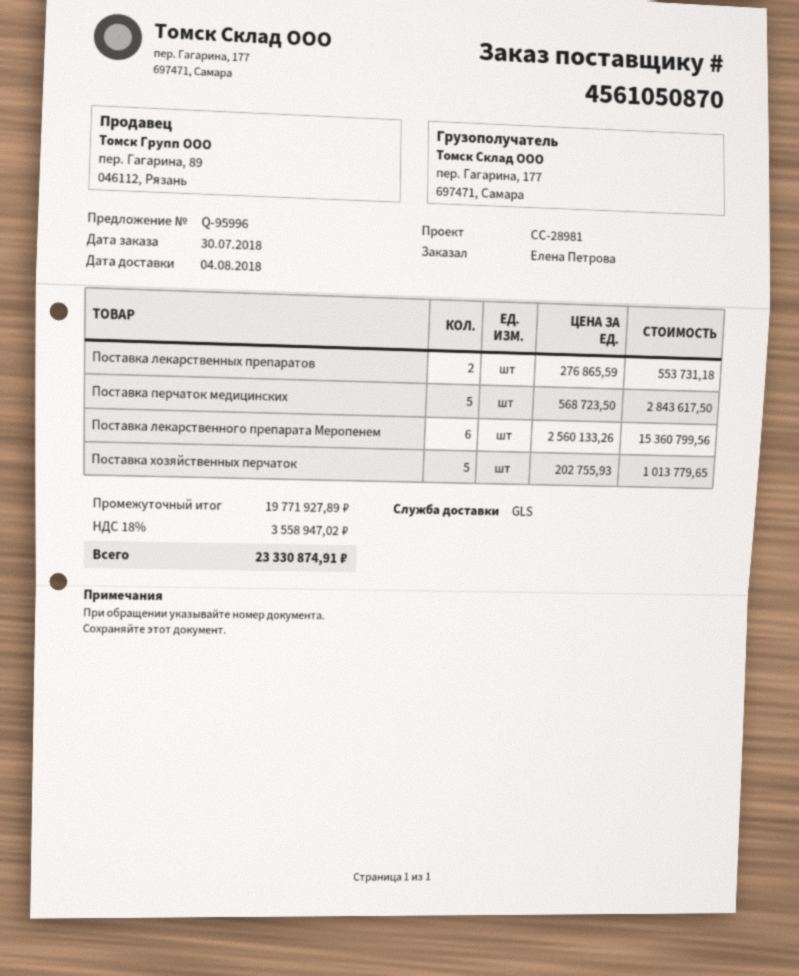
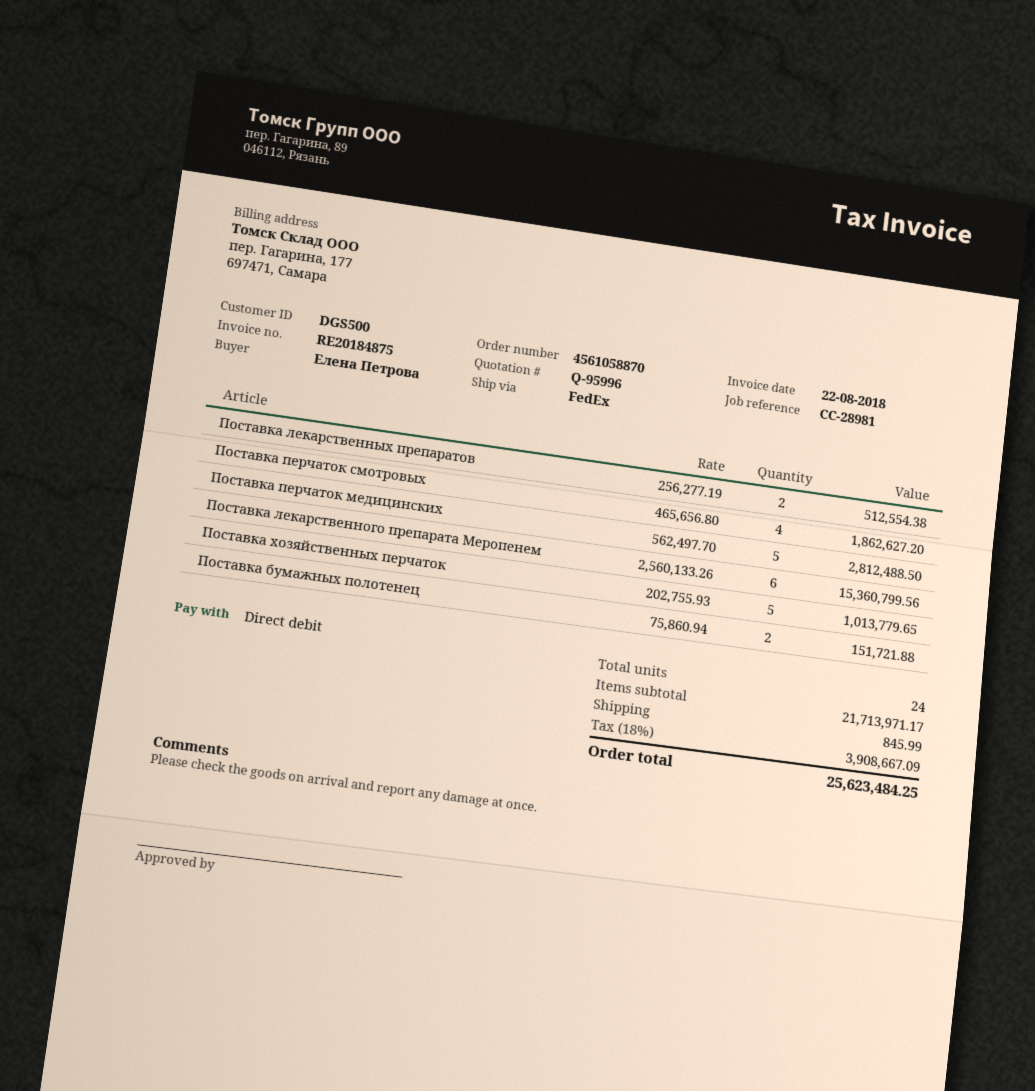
order number: 4561050870 -> 4561058870
shipping method: GLS -> FedEx
Поставка лекарственных препаратов: 2 x 276865.59 = 553731.18 -> 2 x 256277.19 = 512554.38
Поставка перчаток медицинских: 5 x 568723.50 = 2843617.50 -> 5 x 562497.70 = 2812488.50
Поставка перчаток смотровых: none -> 4 x 465656.80 = 1862627.20
Поставка бумажных полотенец: none -> 2 x 75860.94 = 151721.88
subtotal: 19771927.89 -> 21713971.17
shipping: none -> 845.99
tax: 18% = 3558947.02 -> 18% = 3908667.09
total: 23330874.91 -> 25623484.25

